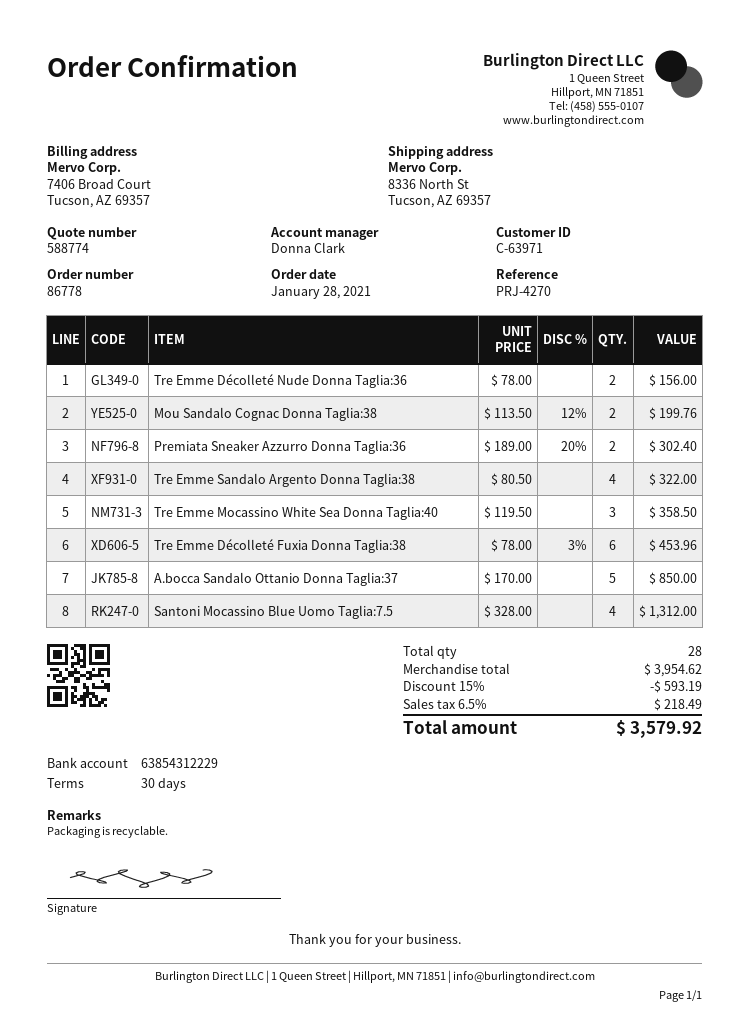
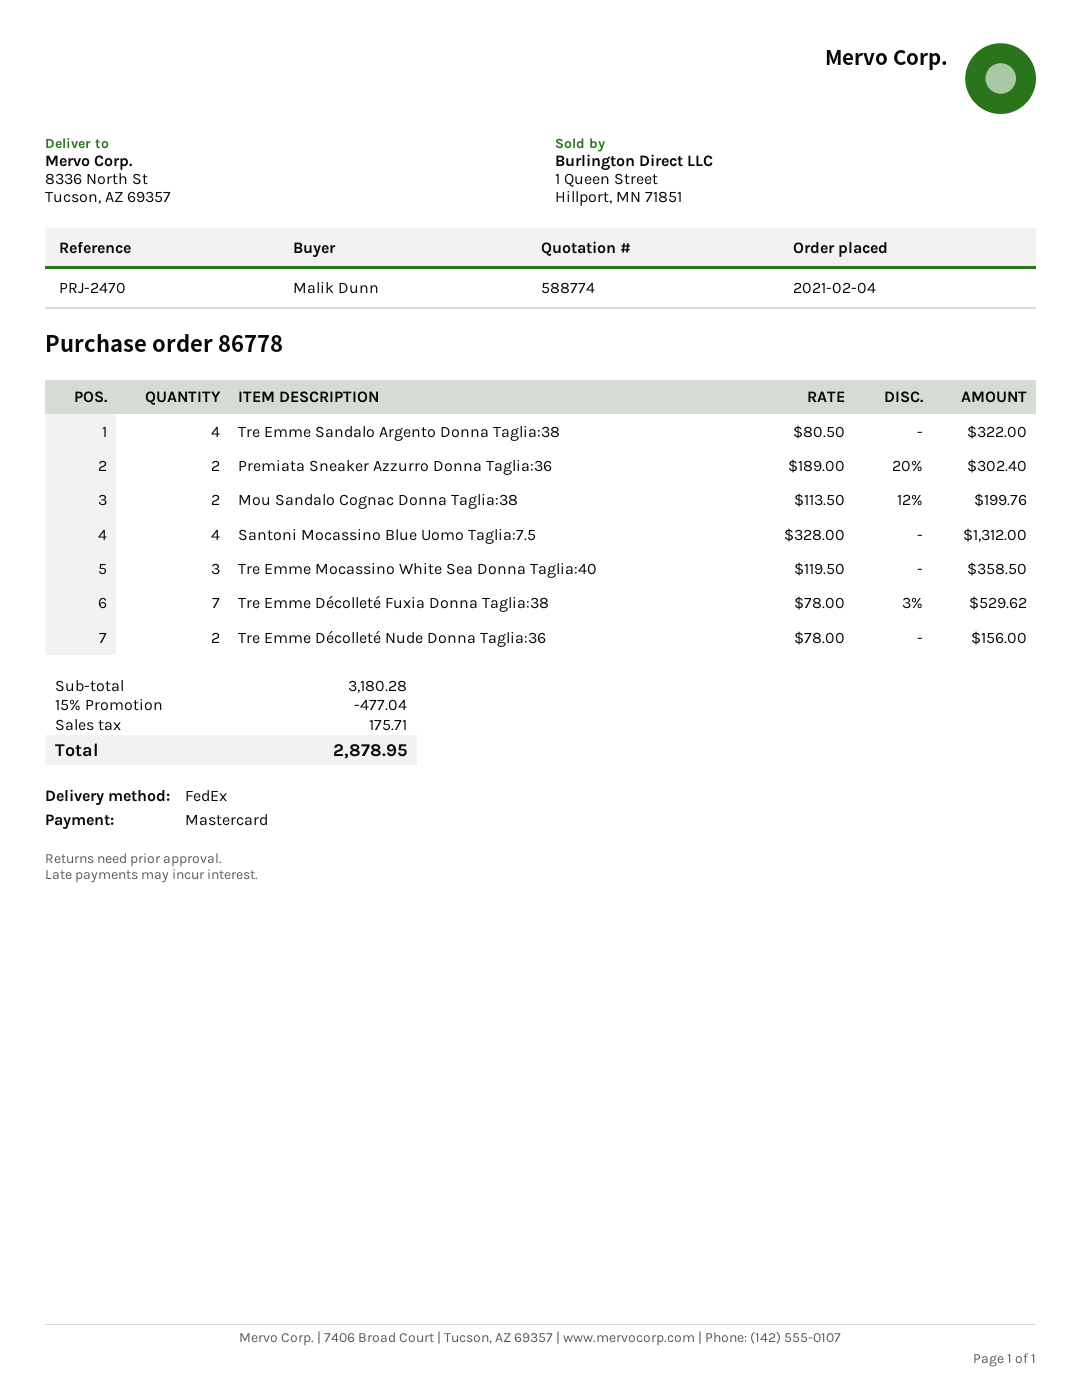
order date: 2021-01-28 -> 2021-02-04
reference: PRJ-4270 -> PRJ-2470
Tre Emme Décolleté Fuxia Donna Taglia:38: 6 x 78.00 - 3% = 453.96 -> 7 x 78.00 - 3% = 529.62
A.bocca Sandalo Ottanio Donna Taglia:37: 5 x 170.00 = 850.00 -> none
subtotal: 3954.62 -> 3180.28
discount: 15% = 593.19 -> 15% = 477.04
tax: 218.49 -> 175.71
total: 3579.92 -> 2878.95

